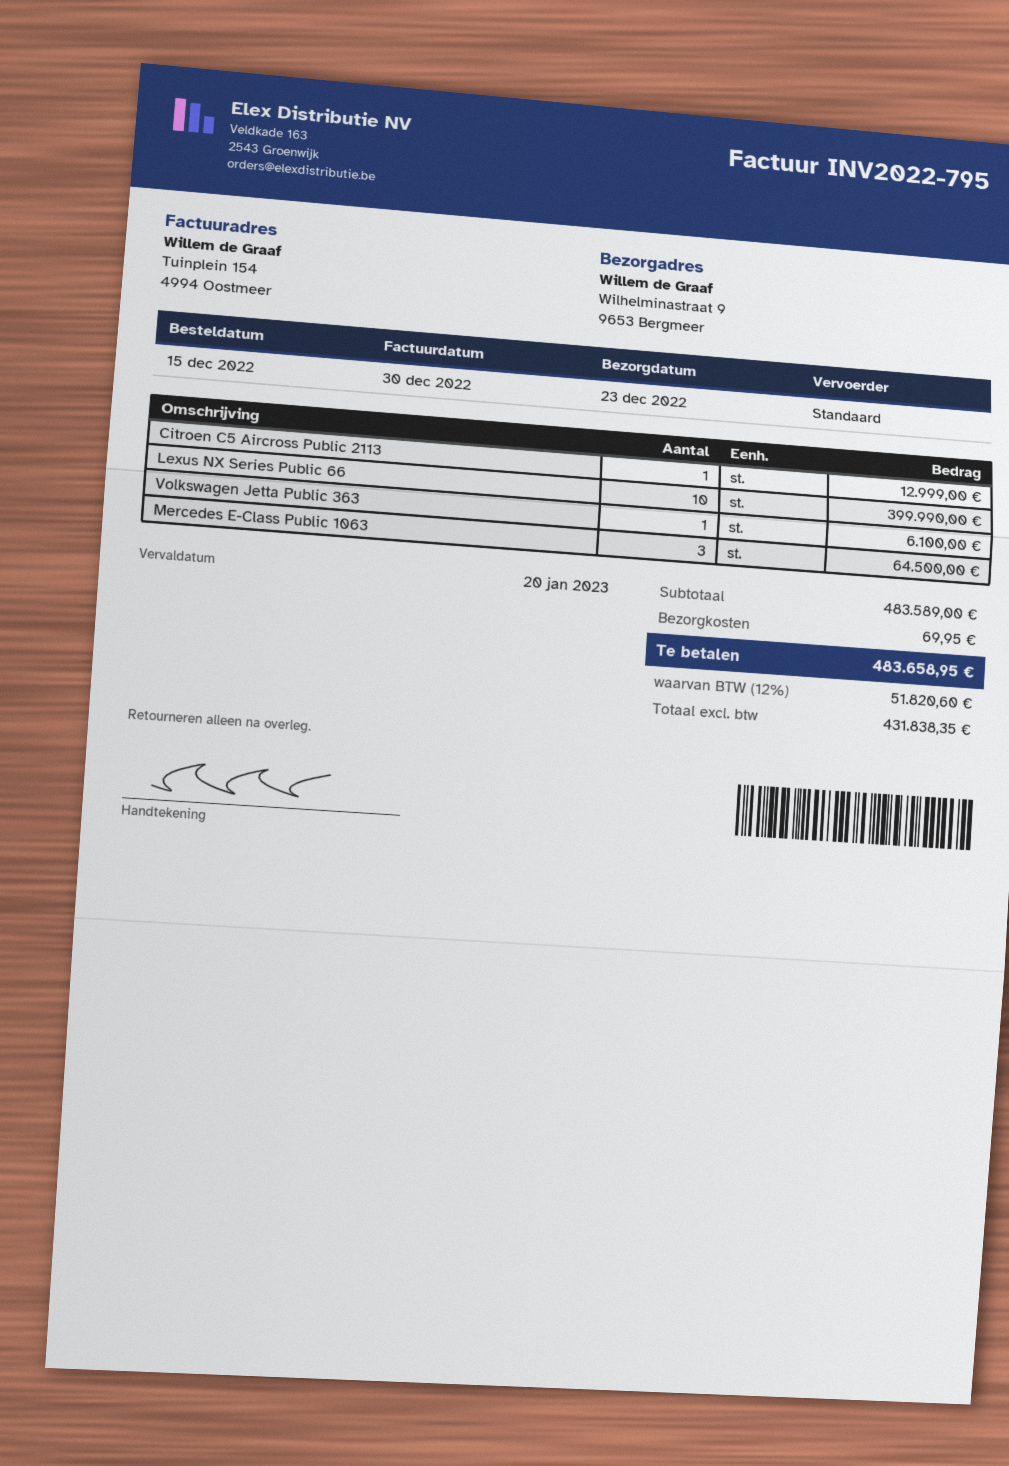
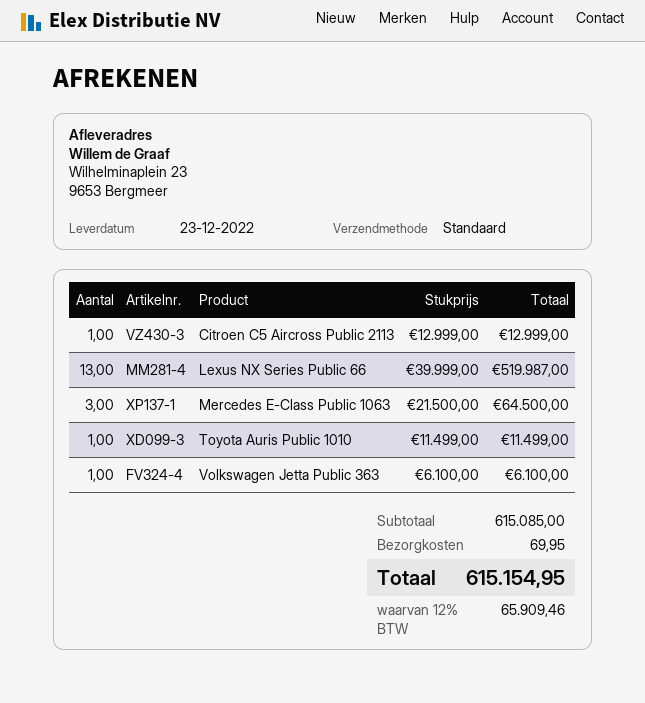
ship to: Wilhelminastraat 9, 9653 Bergmeer -> Wilhelminaplein 23, 9653 Bergmeer
Lexus NX Series Public 66: 10 for 399990.00 -> 13 for 519987.00
Toyota Auris Public 1010: none -> 1 for 11499.00
subtotal: 483589.00 -> 615085.00
tax: 12% = 51820.60 -> 12% = 65909.46
total: 483658.95 -> 615154.95

